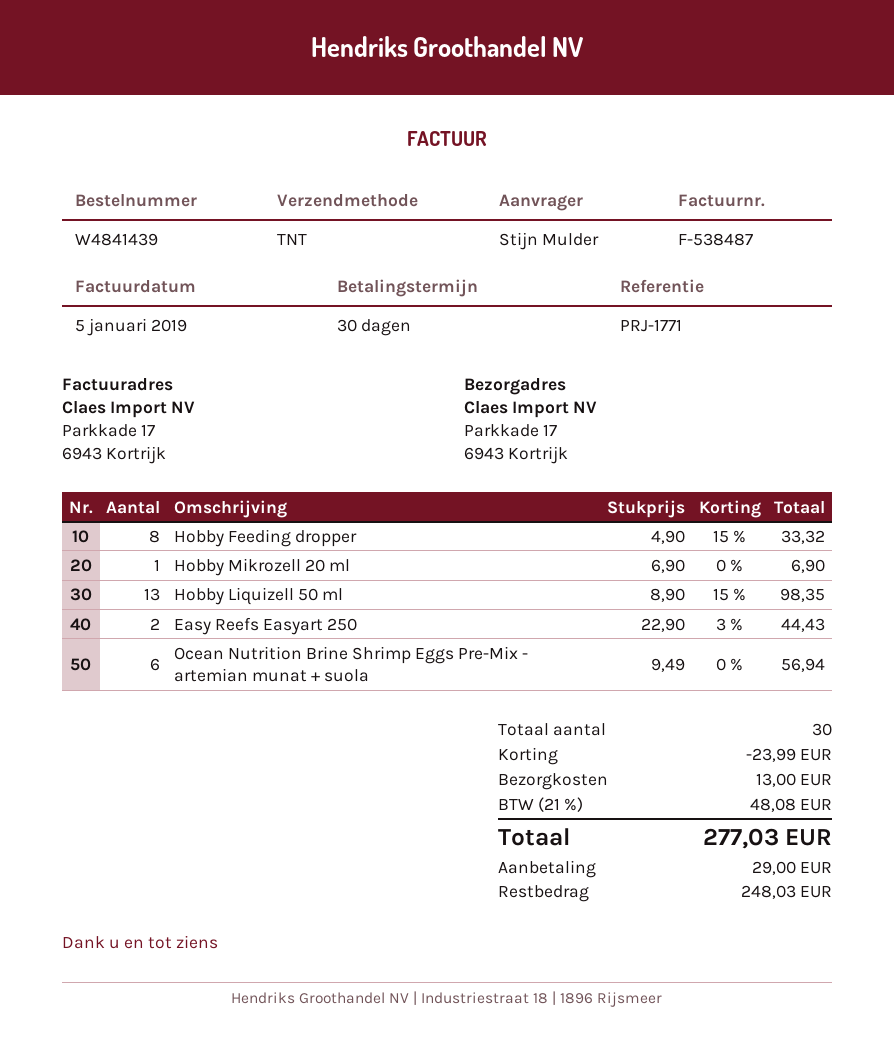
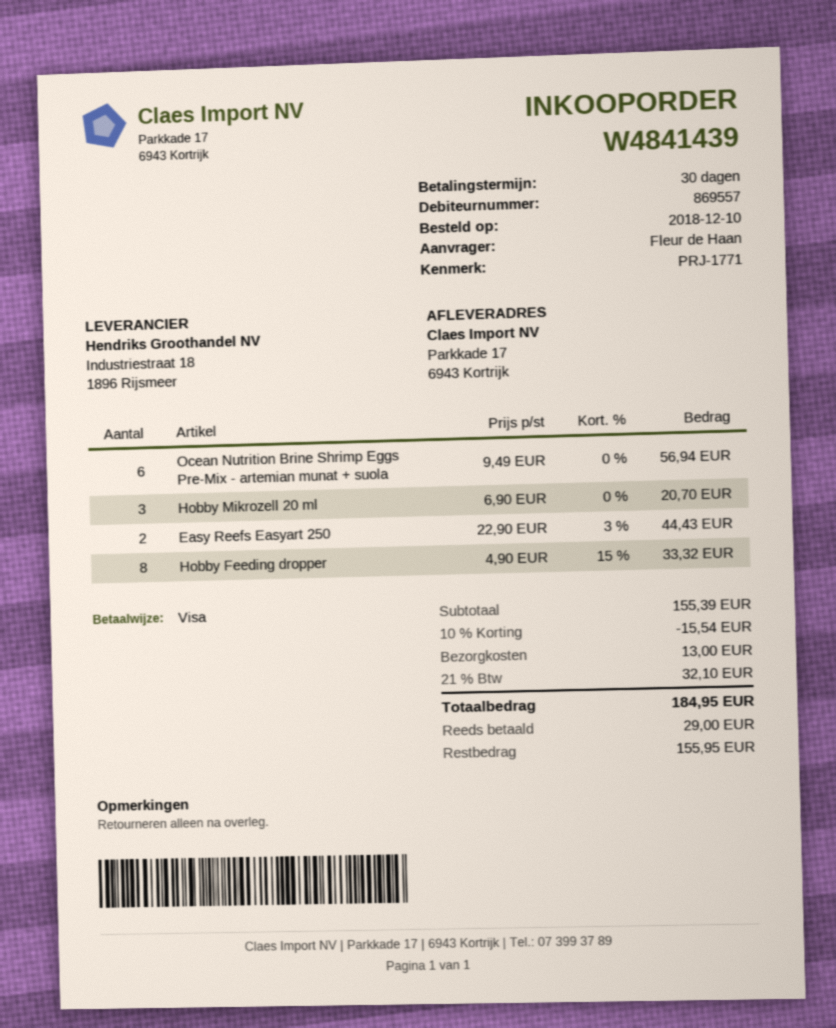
ordered by: Stijn Mulder -> Fleur de Haan
Hobby Mikrozell 20 ml: 1 x 6.90 = 6.90 -> 3 x 6.90 = 20.70
Hobby Liquizell 50 ml: 13 x 8.90 - 15% = 98.35 -> none
discount: 23.99 -> 15.54
tax: 21% = 48.08 -> 21% = 32.10
total: 277.03 -> 184.95
balance: 248.03 -> 155.95

